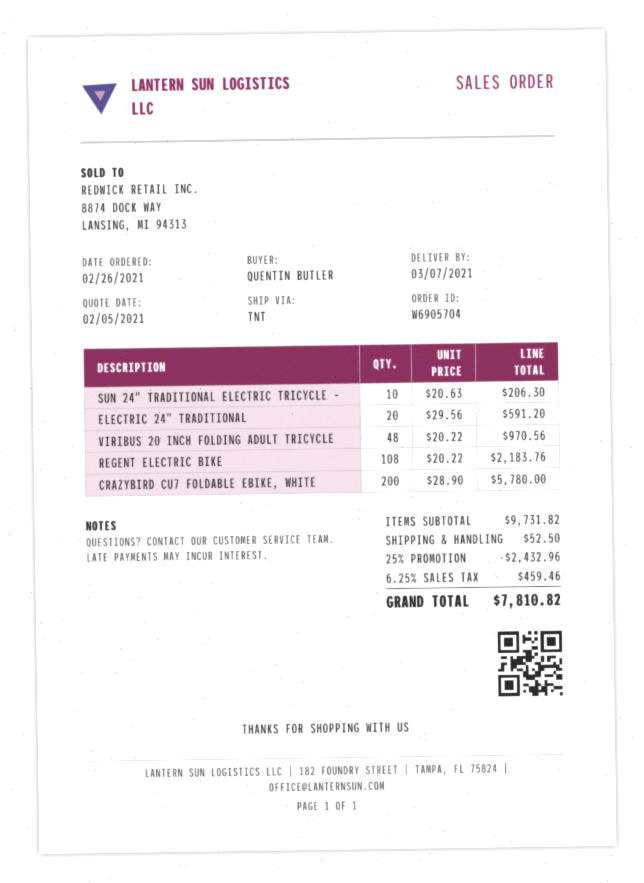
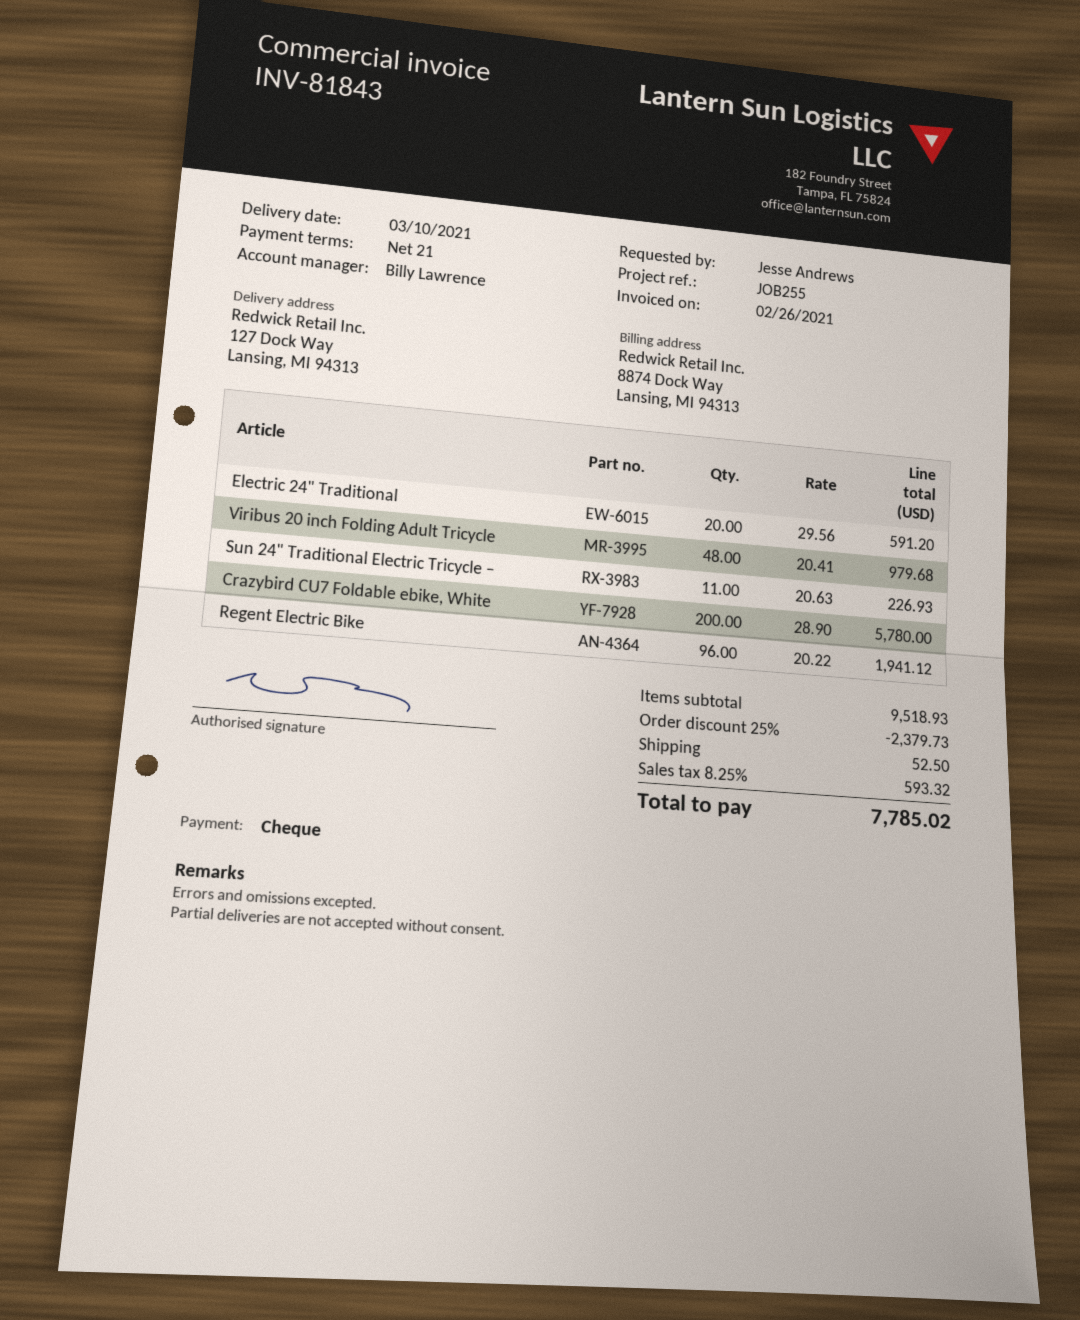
delivery date: 2021-03-07 -> 2021-03-10
ordered by: QUENTIN BUTLER -> Jesse Andrews
SUN 24" TRADITIONAL ELECTRIC TRICYCLE –: 10 x 20.63 = 206.30 -> 11 x 20.63 = 226.93
VIRIBUS 20 INCH FOLDING ADULT TRICYCLE: 48 x 20.22 = 970.56 -> 48 x 20.41 = 979.68
REGENT ELECTRIC BIKE: 108 x 20.22 = 2183.76 -> 96 x 20.22 = 1941.12
subtotal: 9731.82 -> 9518.93
discount: 25% = 2432.96 -> 25% = 2379.73
tax: 6.25% = 459.46 -> 8.25% = 593.32
total: 7810.82 -> 7785.02

